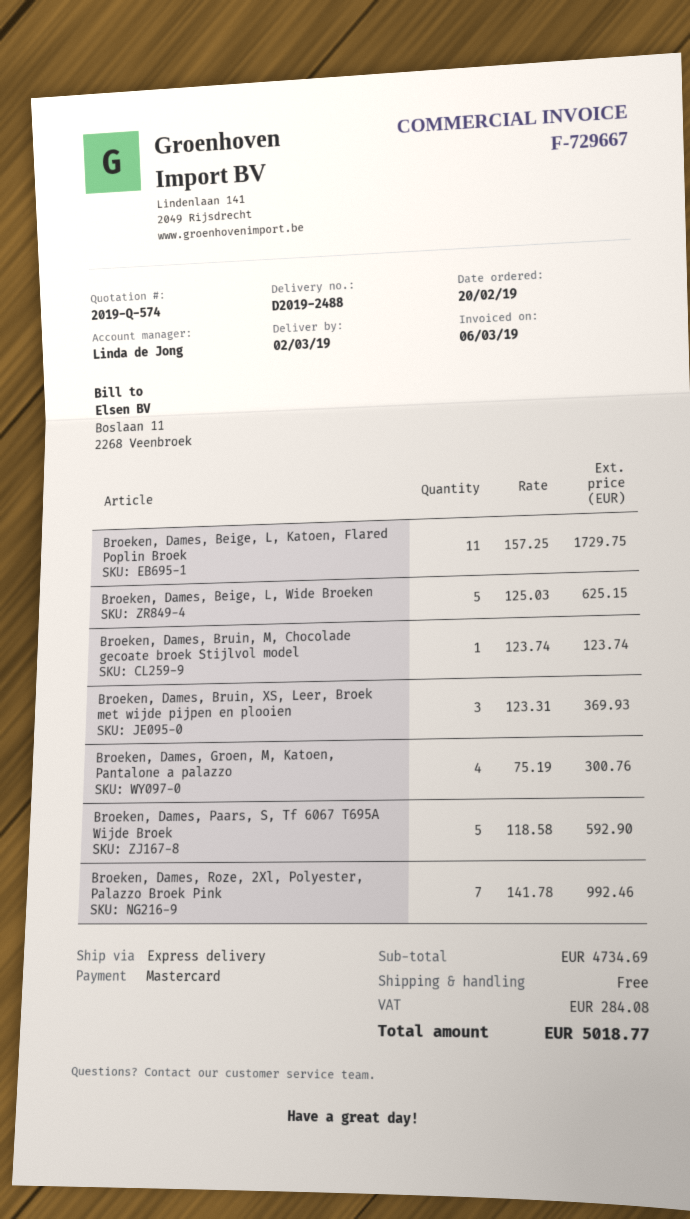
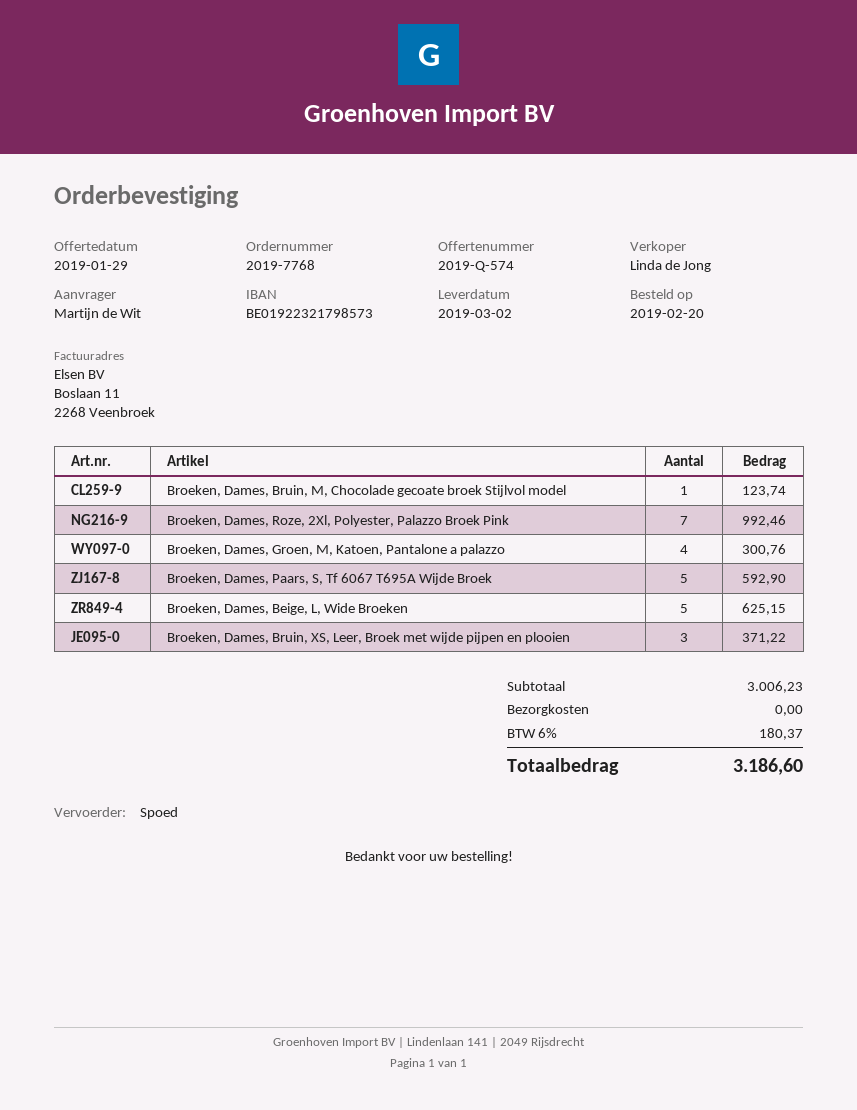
Broeken, Dames, Beige, L, Katoen, Flared Poplin Broek: 11 for 1729.75 -> none
Broeken, Dames, Bruin, XS, Leer, Broek met wijde pijpen en plooien: 3 for 369.93 -> 3 for 371.22
subtotal: 4734.69 -> 3006.23
tax: 284.08 -> 180.37
total: 5018.77 -> 3186.60

